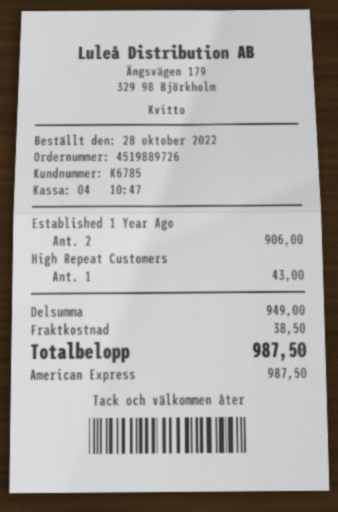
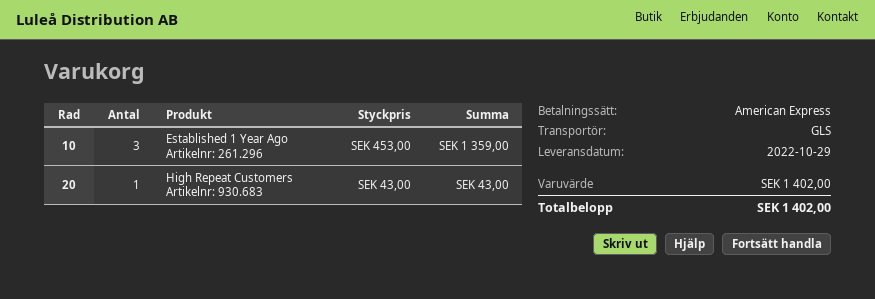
Established 1 Year Ago: 2 for 906.00 -> 3 for 1359.00
subtotal: 949.00 -> 1402.00
shipping: 38.50 -> none
total: 987.50 -> 1402.00

